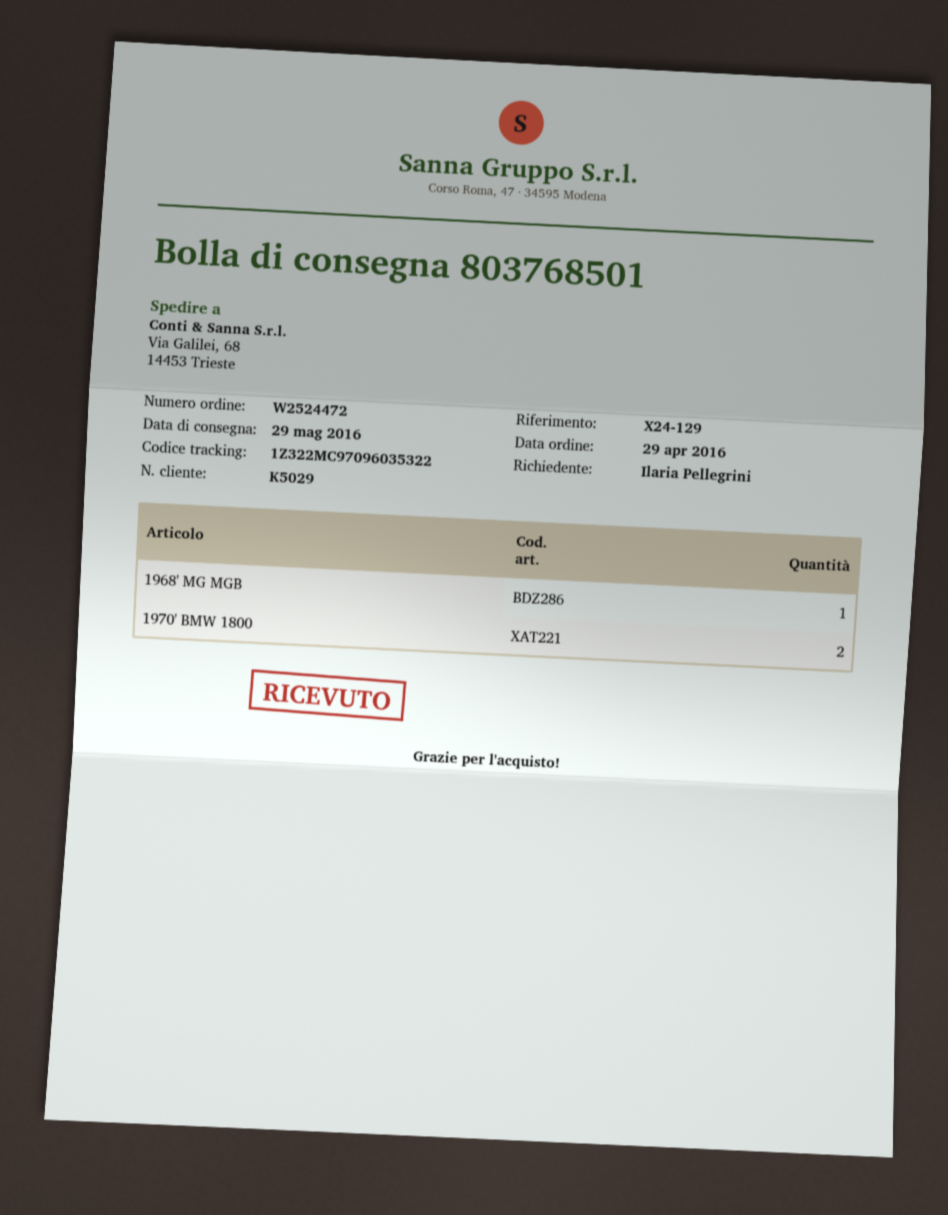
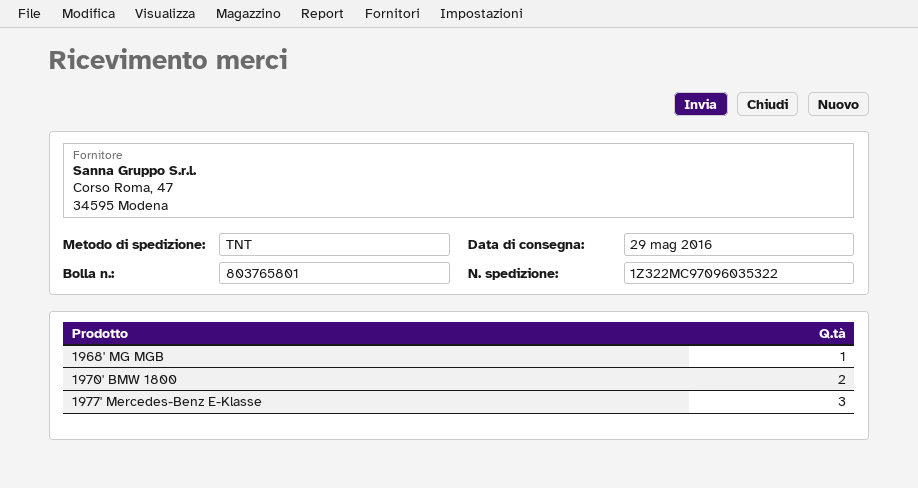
delivery note number: 803768501 -> 803765801
1977' Mercedes-Benz E-Klasse: none -> 3

